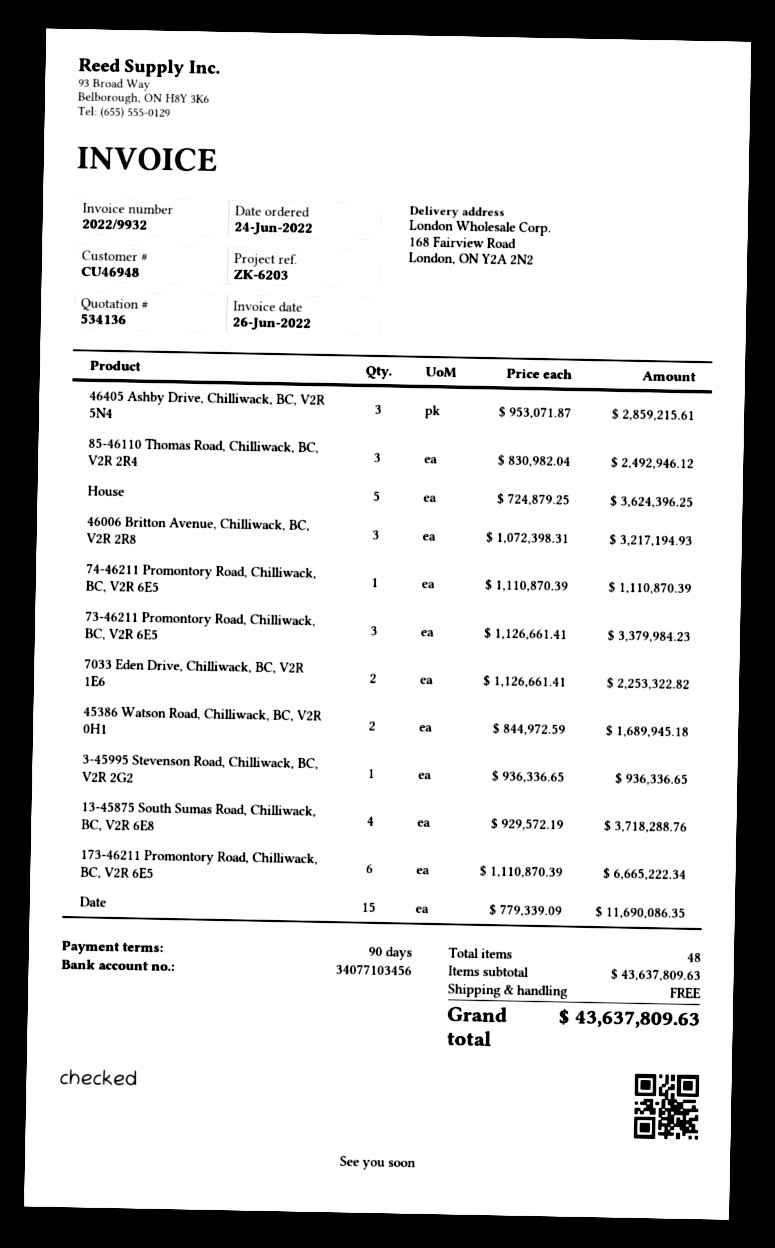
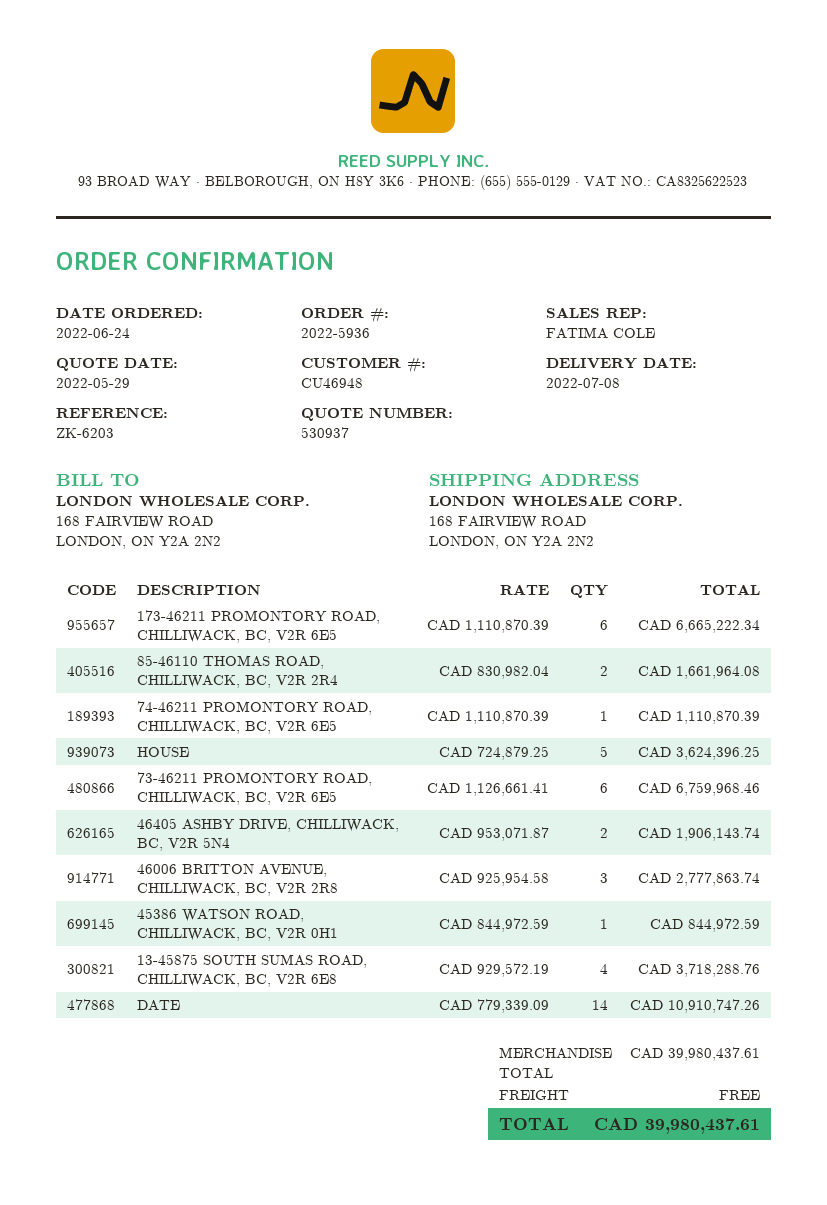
quote number: 534136 -> 530937
46405 Ashby Drive, Chilliwack, BC, V2R 5N4: 3 x 953071.87 = 2859215.61 -> 2 x 953071.87 = 1906143.74
85-46110 Thomas Road, Chilliwack, BC, V2R 2R4: 3 x 830982.04 = 2492946.12 -> 2 x 830982.04 = 1661964.08
46006 Britton Avenue, Chilliwack, BC, V2R 2R8: 3 x 1072398.31 = 3217194.93 -> 3 x 925954.58 = 2777863.74
73-46211 Promontory Road, Chilliwack, BC, V2R 6E5: 3 x 1126661.41 = 3379984.23 -> 6 x 1126661.41 = 6759968.46
7033 Eden Drive, Chilliwack, BC, V2R 1E6: 2 x 1126661.41 = 2253322.82 -> none
45386 Watson Road, Chilliwack, BC, V2R 0H1: 2 x 844972.59 = 1689945.18 -> 1 x 844972.59 = 844972.59
3-45995 Stevenson Road, Chilliwack, BC, V2R 2G2: 1 x 936336.65 = 936336.65 -> none
Date: 15 x 779339.09 = 11690086.35 -> 14 x 779339.09 = 10910747.26
subtotal: 43637809.63 -> 39980437.61
total: 43637809.63 -> 39980437.61

